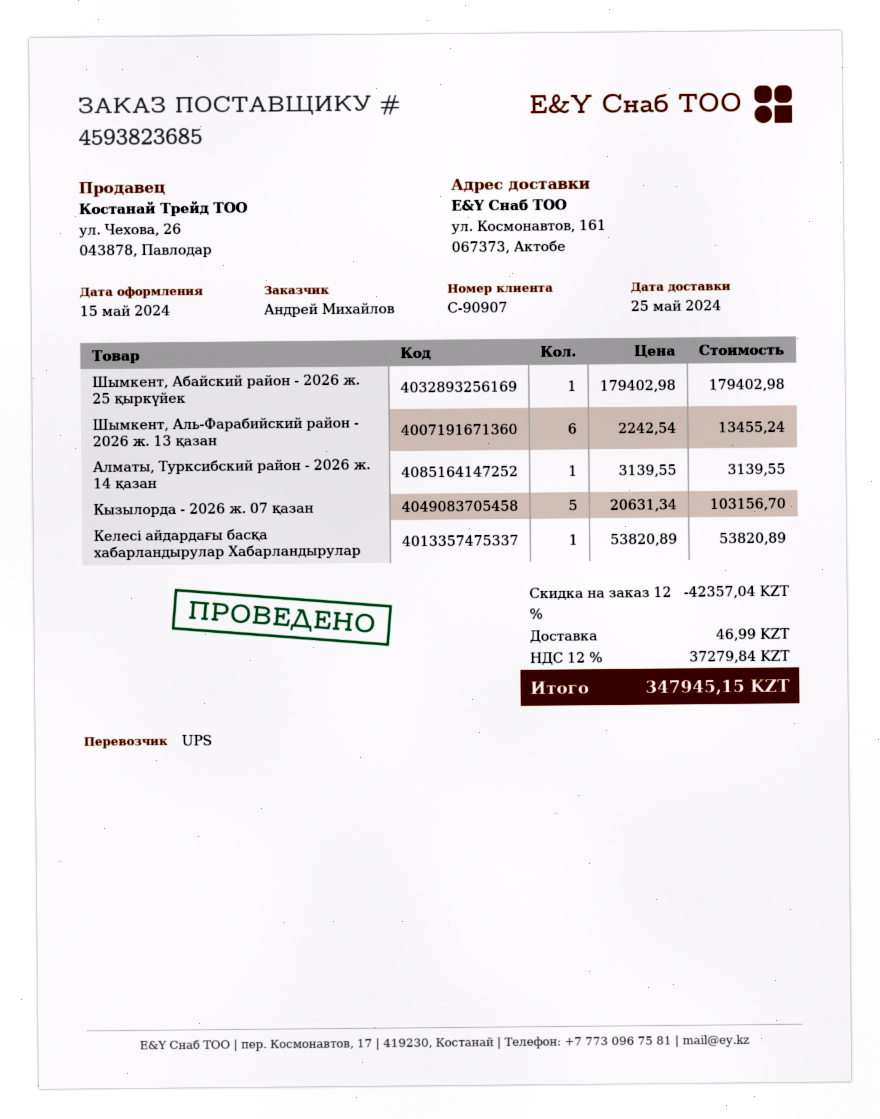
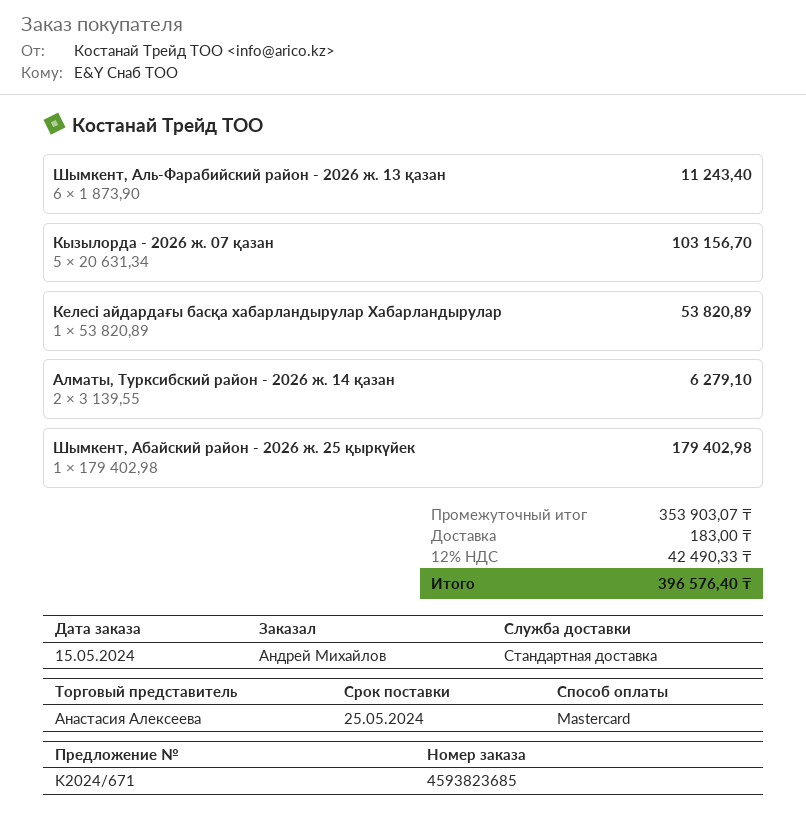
shipping method: UPS -> standard
Шымкент, Аль-Фарабийский район - 2026 ж. 13 қазан: 6 x 2242.54 = 13455.24 -> 6 x 1873.90 = 11243.40
Алматы, Турксибский район - 2026 ж. 14 қазан: 1 x 3139.55 = 3139.55 -> 2 x 3139.55 = 6279.10
discount: 12% = 42357.04 -> none
shipping: 46.99 -> 183.00
tax: 12% = 37279.84 -> 12% = 42490.33
total: 347945.15 -> 396576.40

